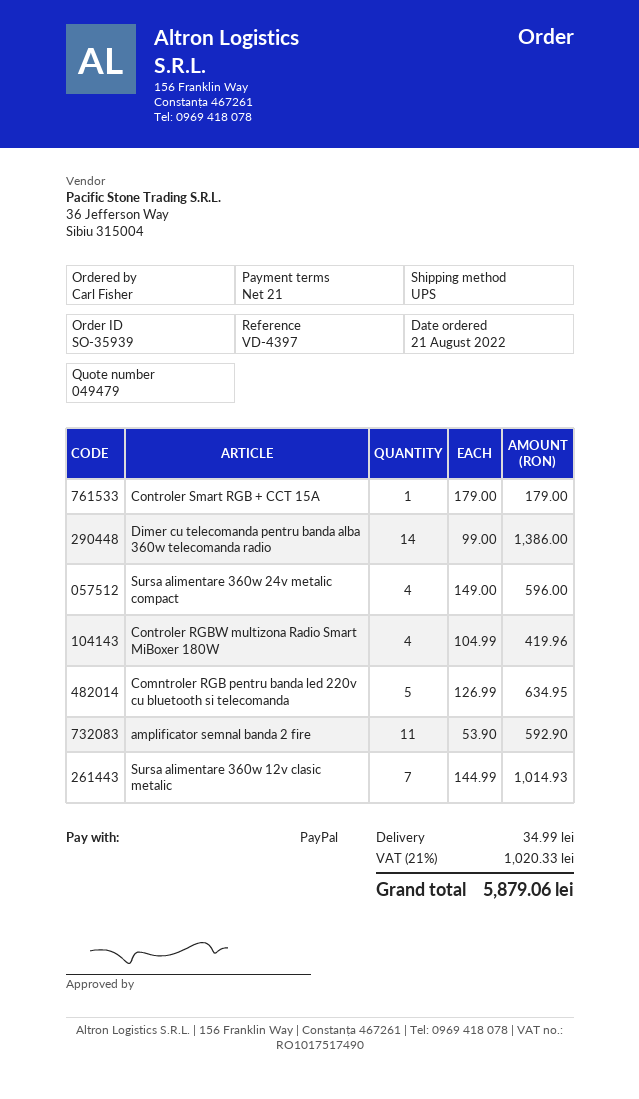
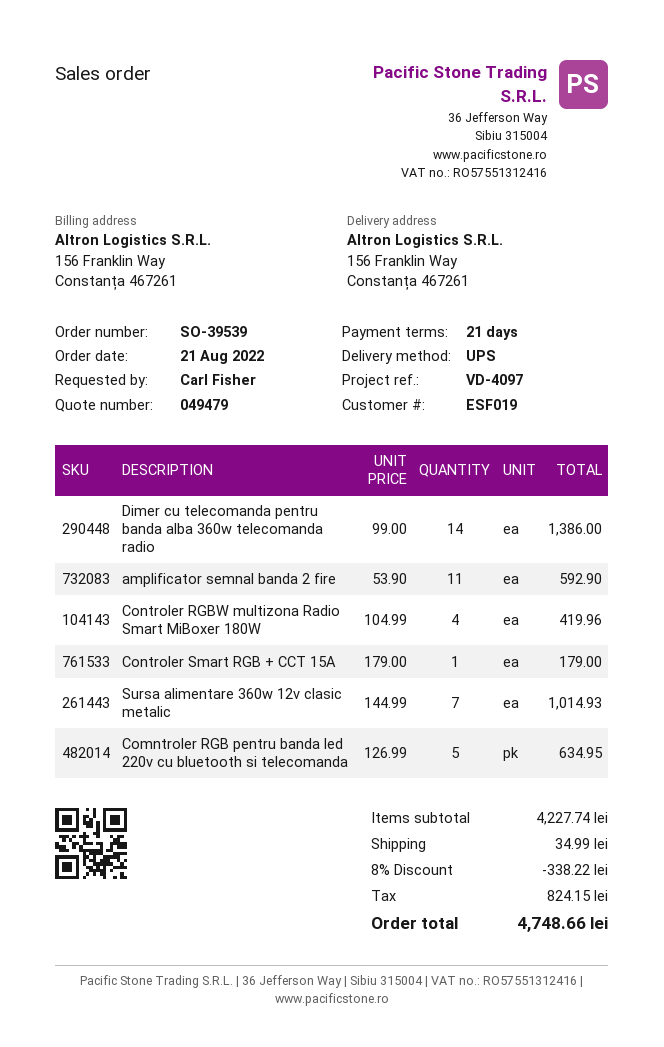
order number: SO-35939 -> SO-39539
reference: VD-4397 -> VD-4097
Sursa alimentare 360w 24v metalic compact: 4 x 149.00 = 596.00 -> none
discount: none -> 8% = 338.22
tax: 1020.33 -> 824.15
total: 5879.06 -> 4748.66

